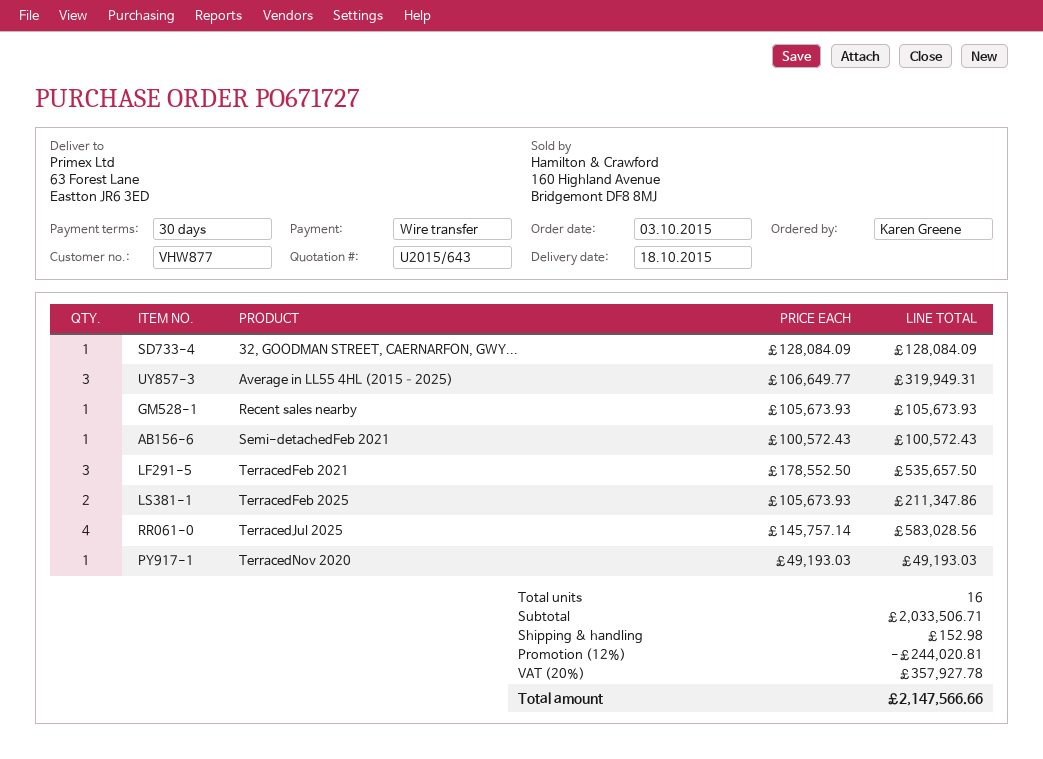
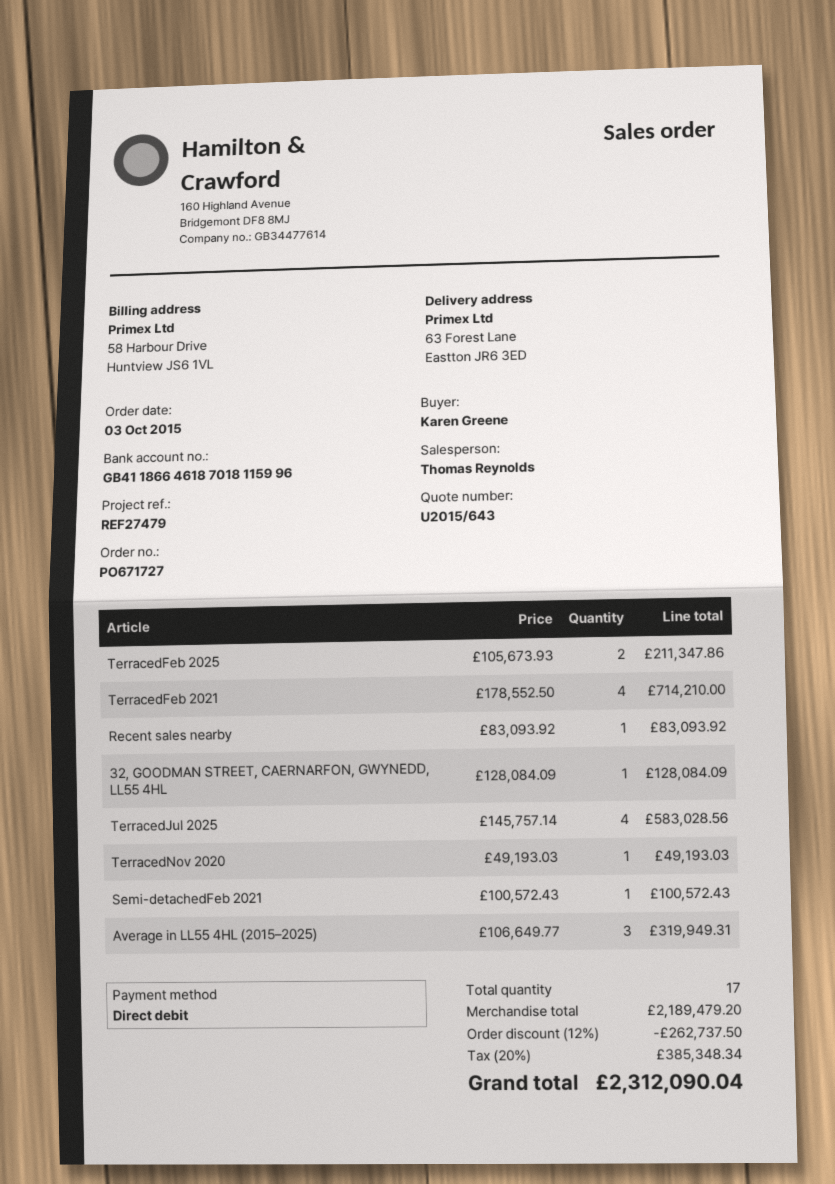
payment method: bank transfer -> direct debit
Recent sales nearby: 1 x 105673.93 = 105673.93 -> 1 x 83093.92 = 83093.92
TerracedFeb 2021: 3 x 178552.50 = 535657.50 -> 4 x 178552.50 = 714210.00
total quantity: 16 -> 17
subtotal: 2033506.71 -> 2189479.20
discount: 12% = 244020.81 -> 12% = 262737.50
shipping: 152.98 -> none
tax: 20% = 357927.78 -> 20% = 385348.34
total: 2147566.66 -> 2312090.04

